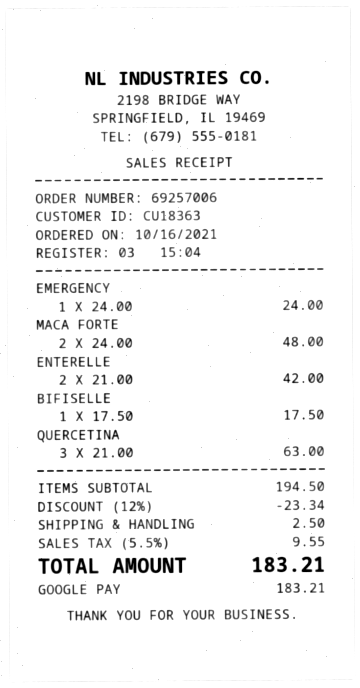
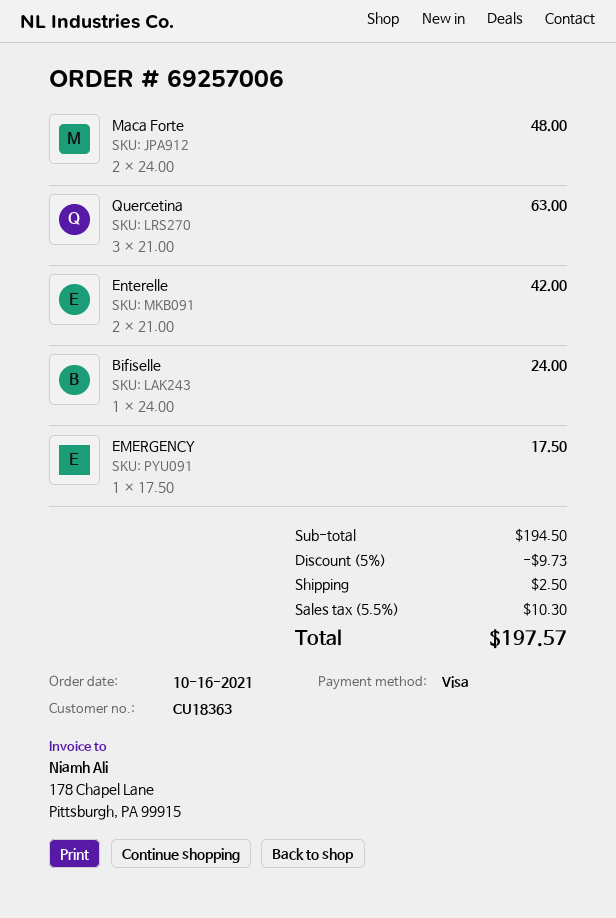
payment method: Google Pay -> Visa
EMERGENCY: 1 x 24.00 = 24.00 -> 1 x 17.50 = 17.50
BIFISELLE: 1 x 17.50 = 17.50 -> 1 x 24.00 = 24.00
discount: 12% = 23.34 -> 5% = 9.73
tax: 5.5% = 9.55 -> 5.5% = 10.30
total: 183.21 -> 197.57

